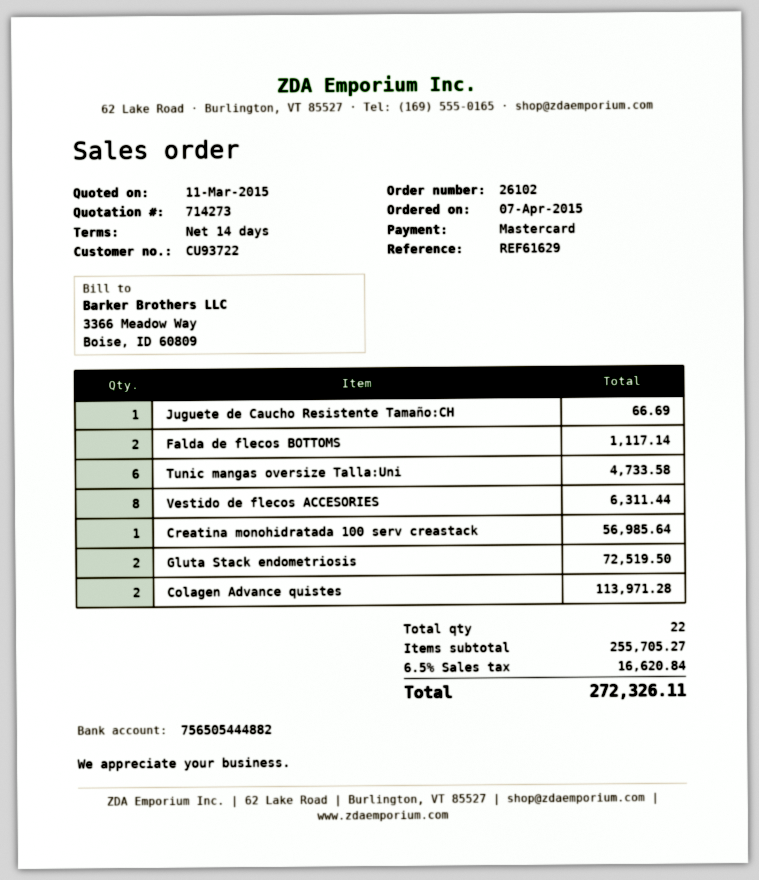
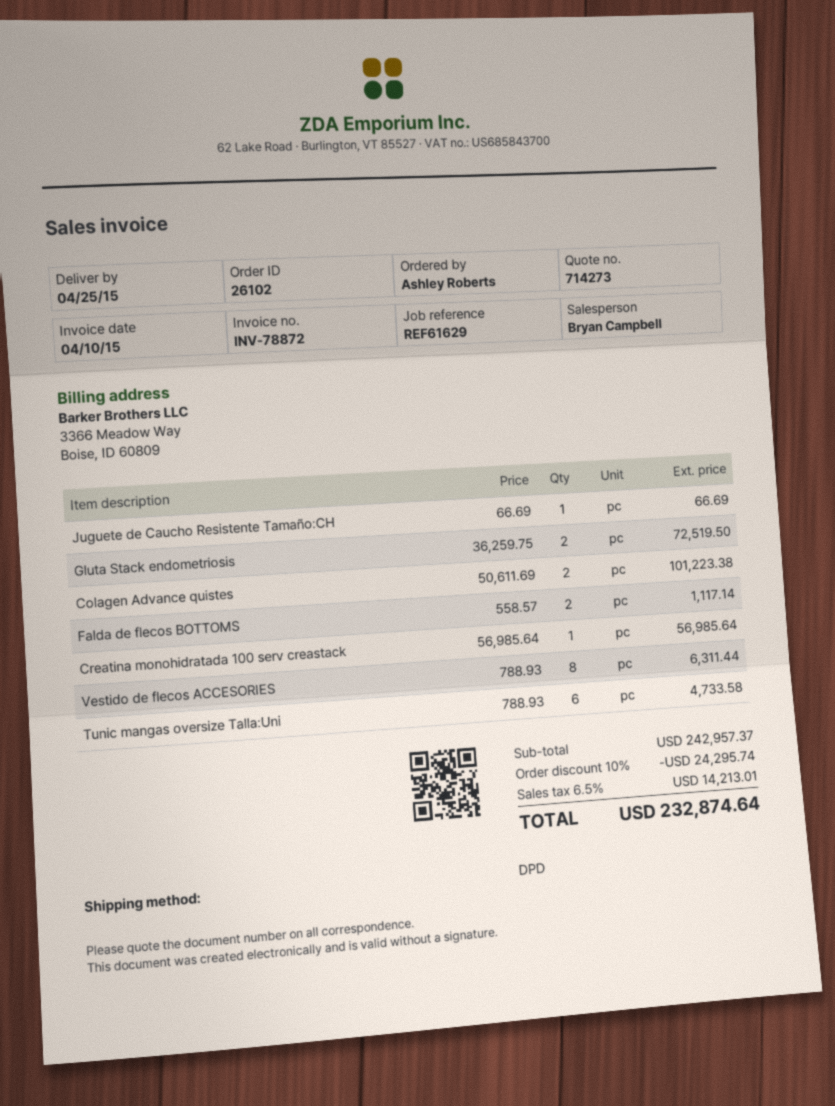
Colagen Advance quistes: 2 for 113971.28 -> 2 for 101223.38
subtotal: 255705.27 -> 242957.37
discount: none -> 10% = 24295.74
tax: 6.5% = 16620.84 -> 6.5% = 14213.01
total: 272326.11 -> 232874.64

